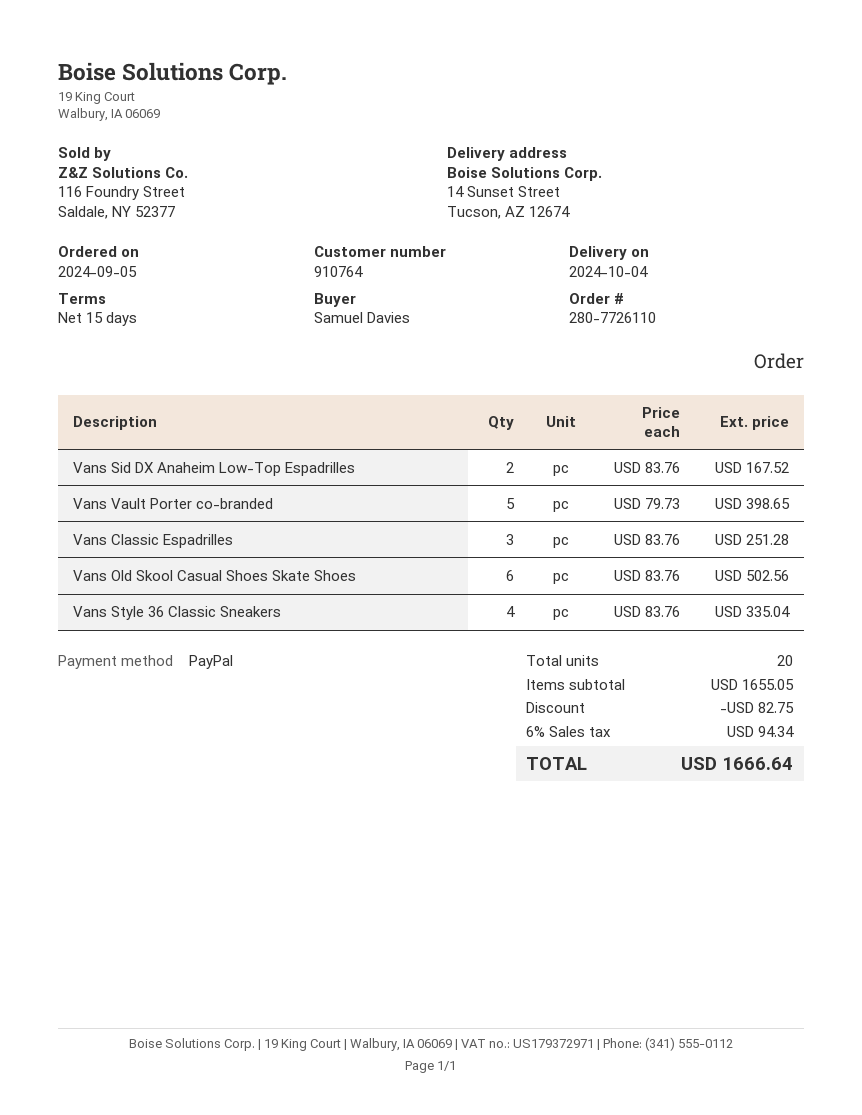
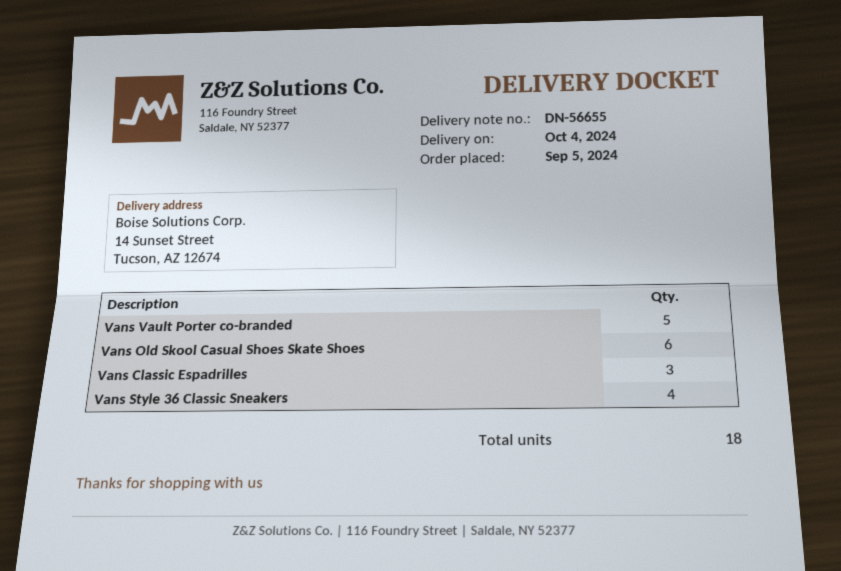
Vans Sid DX Anaheim Low-Top Espadrilles: 2 -> none
total quantity: 20 -> 18

